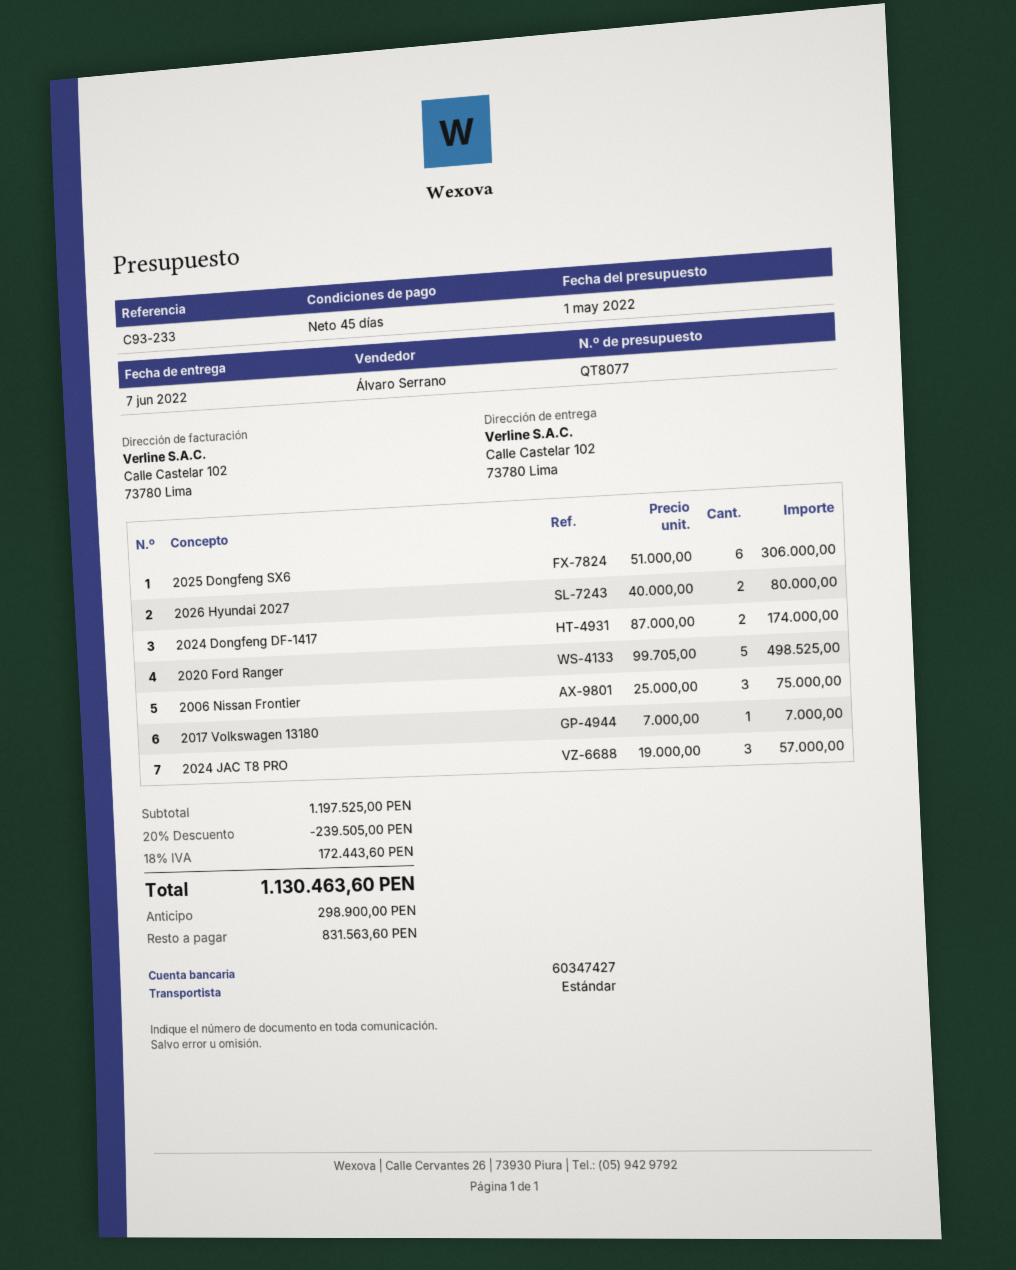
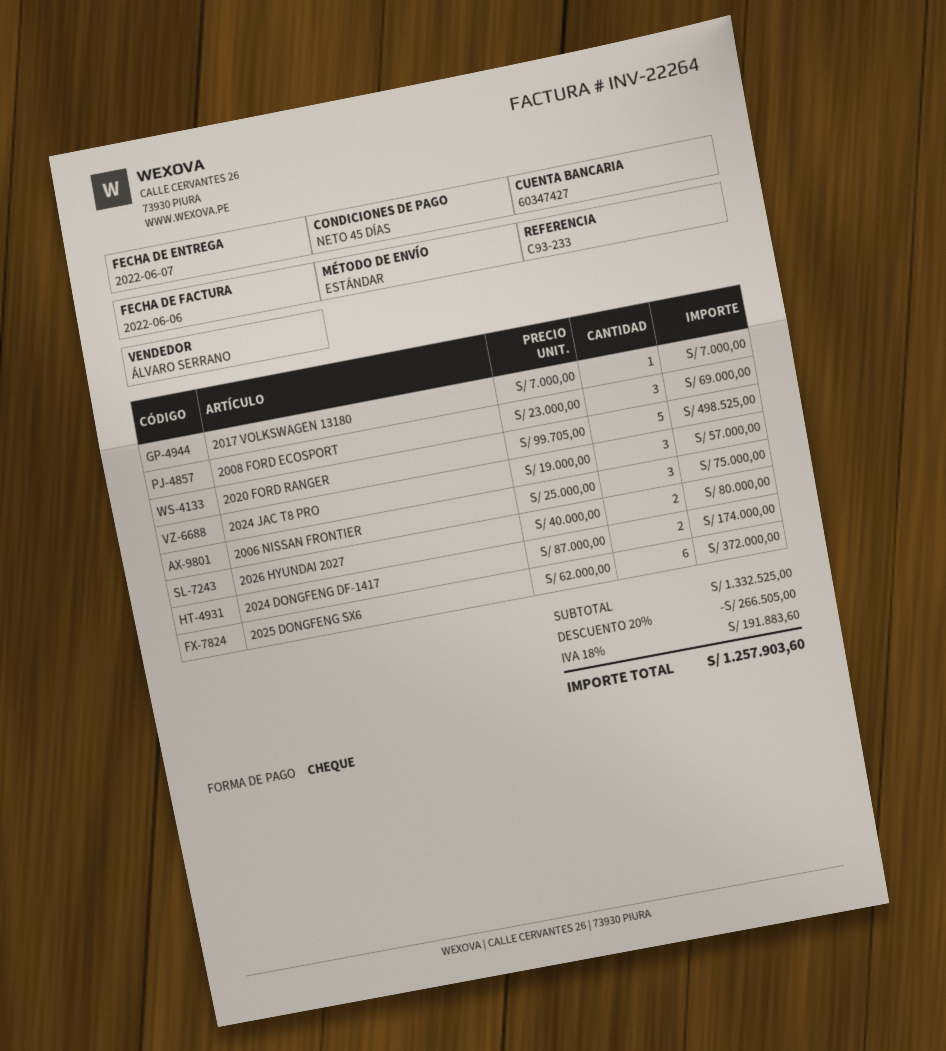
2025 Dongfeng SX6: 6 x 51000.00 = 306000.00 -> 6 x 62000.00 = 372000.00
2008 FORD ECOSPORT: none -> 3 x 23000.00 = 69000.00
subtotal: 1197525.00 -> 1332525.00
discount: 20% = 239505.00 -> 20% = 266505.00
tax: 18% = 172443.60 -> 18% = 191883.60
total: 1130463.60 -> 1257903.60

